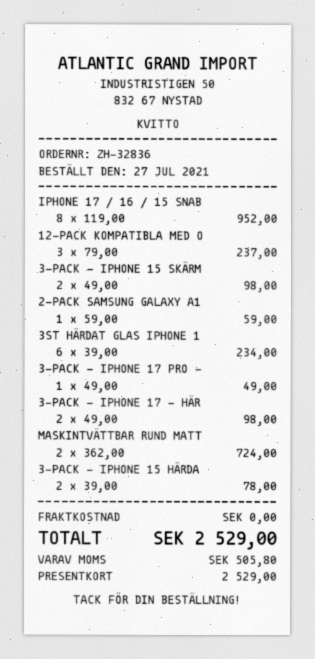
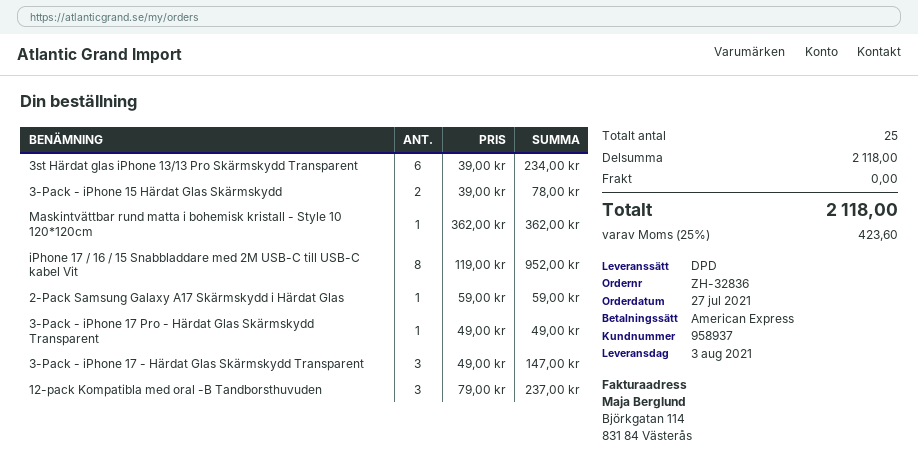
payment method: gift card -> American Express
3-PACK - IPHONE 15 SKÄRM: 2 x 49.00 = 98.00 -> none
3-PACK - IPHONE 17 - HÄR: 2 x 49.00 = 98.00 -> 3 x 49.00 = 147.00
MASKINTVÄTTBAR RUND MATT: 2 x 362.00 = 724.00 -> 1 x 362.00 = 362.00
tax: 505.80 -> 423.60
total: 2529.00 -> 2118.00

